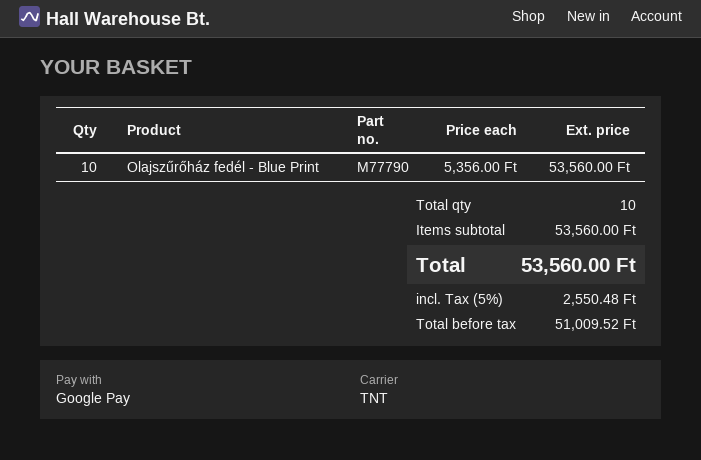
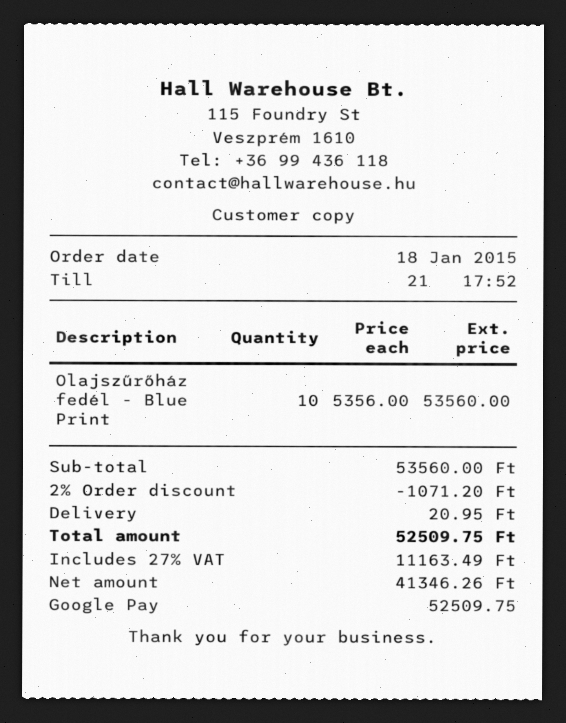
discount: none -> 2% = 1071.20
shipping: none -> 20.95
net: 51009.52 -> 41346.26
tax: 5% = 2550.48 -> 27% = 11163.49
total: 53560.00 -> 52509.75

